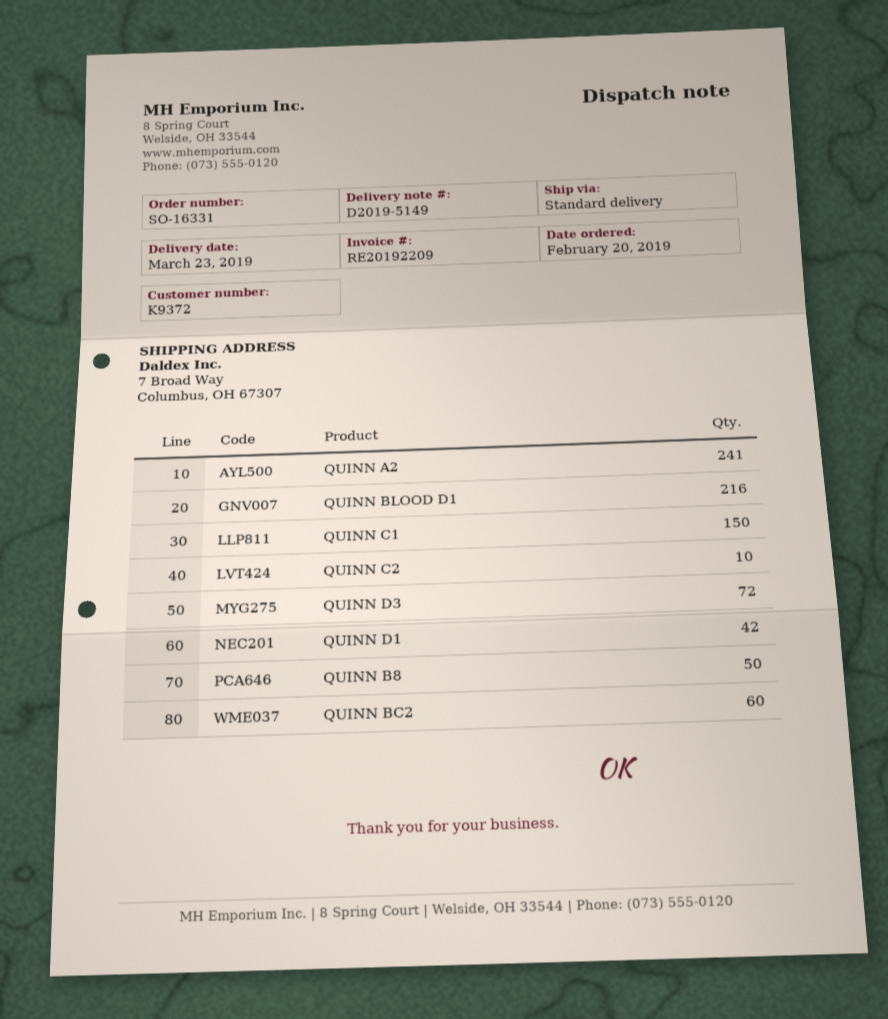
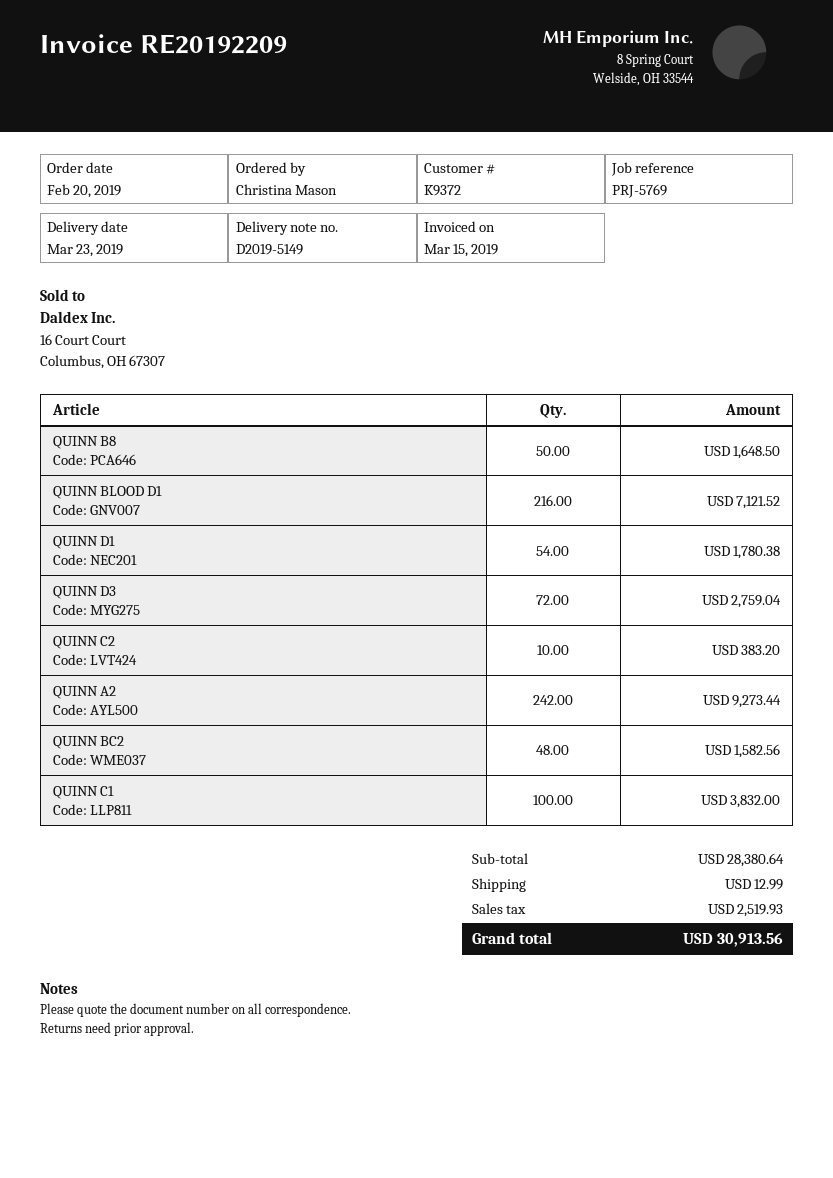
QUINN A2: 241 -> 242
QUINN C1: 150 -> 100
QUINN D1: 42 -> 54
QUINN BC2: 60 -> 48

